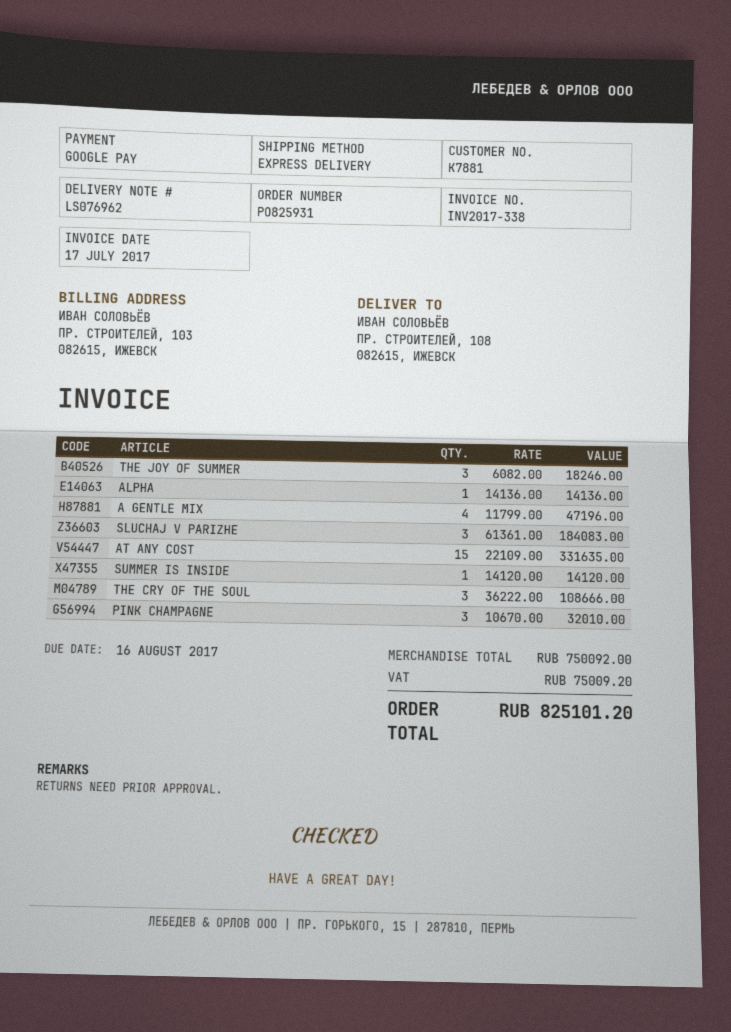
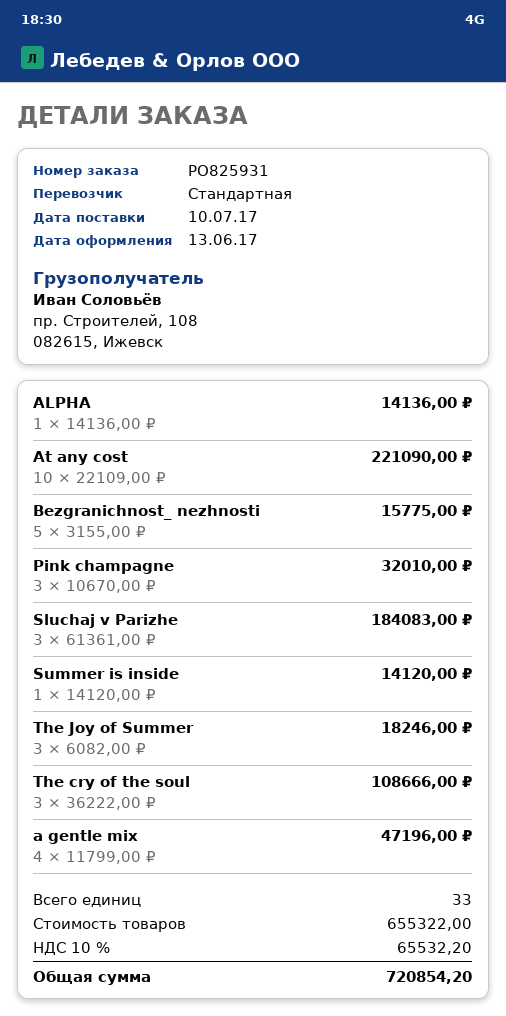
shipping method: express -> standard
AT ANY COST: 15 x 22109.00 = 331635.00 -> 10 x 22109.00 = 221090.00
Bezgranichnost_ nezhnosti: none -> 5 x 3155.00 = 15775.00
subtotal: 750092.00 -> 655322.00
tax: 75009.20 -> 65532.20
total: 825101.20 -> 720854.20

